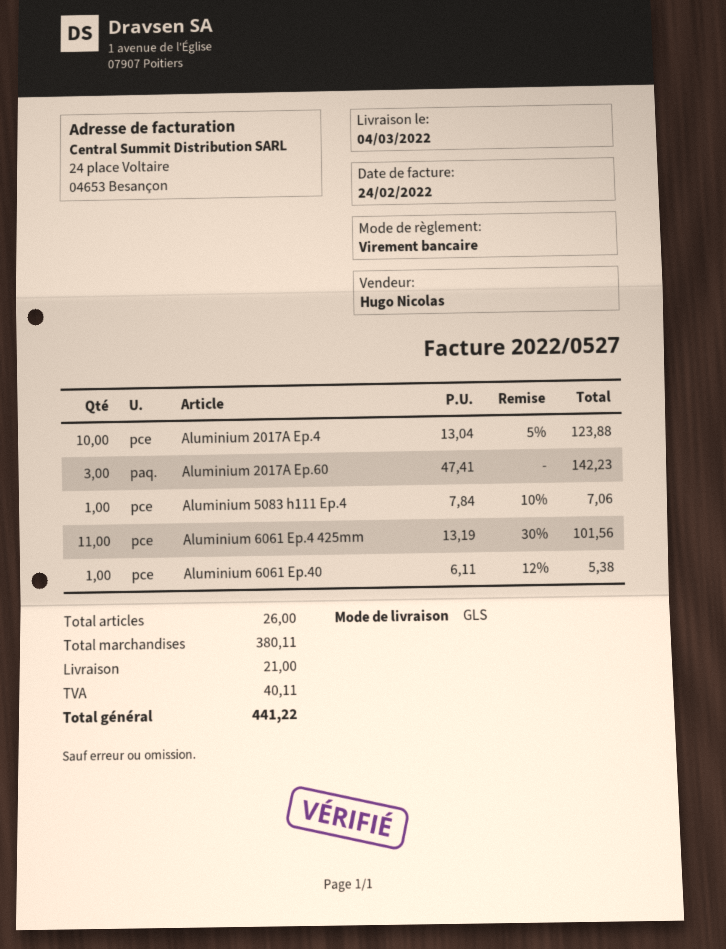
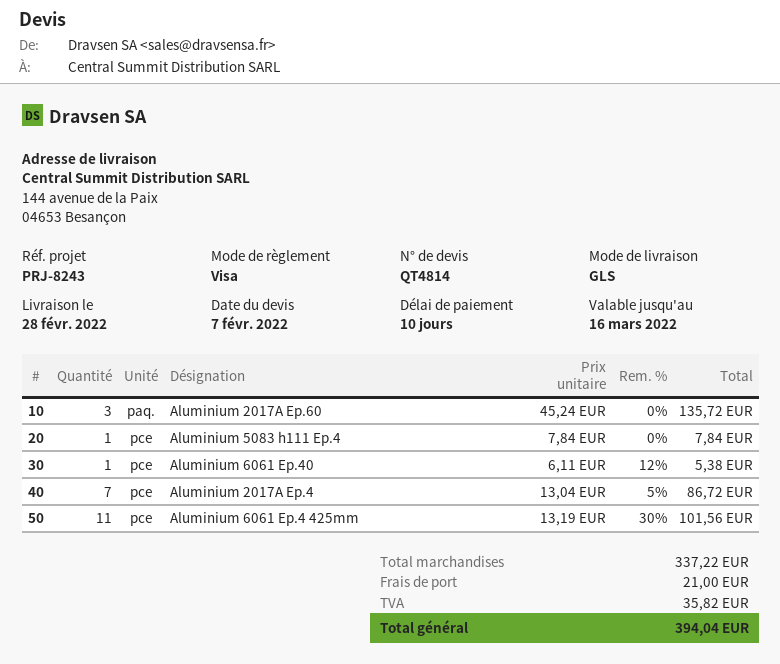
delivery date: 2022-03-04 -> 2022-02-28
payment method: bank transfer -> Visa
Aluminium 2017A Ep.4: 10 x 13.04 - 5% = 123.88 -> 7 x 13.04 - 5% = 86.72
Aluminium 2017A Ep.60: 3 x 47.41 = 142.23 -> 3 x 45.24 = 135.72
Aluminium 5083 h111 Ep.4: 1 x 7.84 - 10% = 7.06 -> 1 x 7.84 = 7.84
subtotal: 380.11 -> 337.22
tax: 40.11 -> 35.82
total: 441.22 -> 394.04

